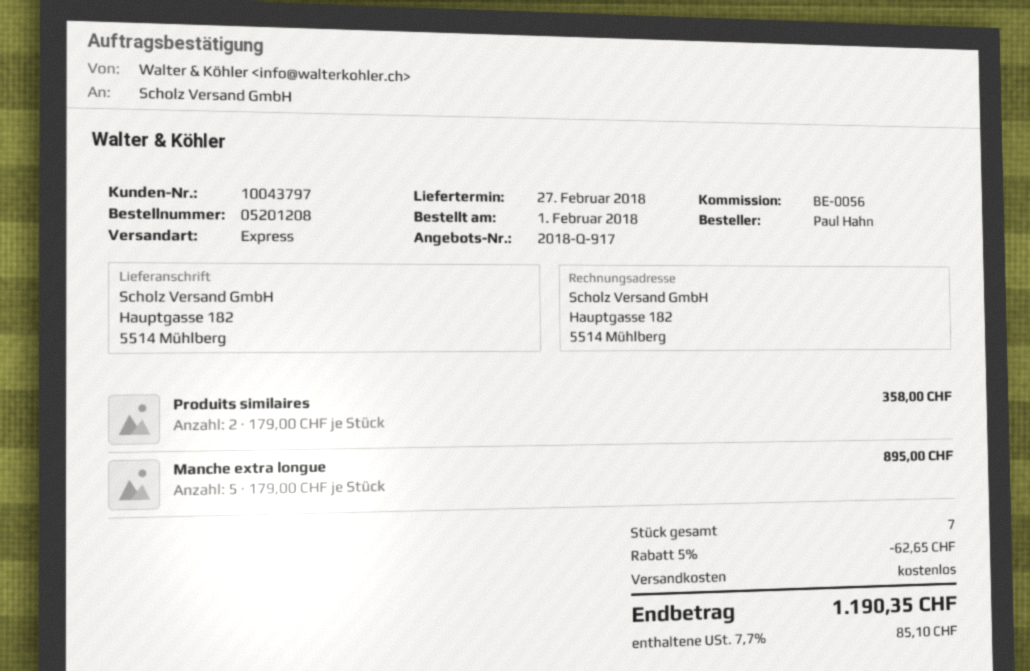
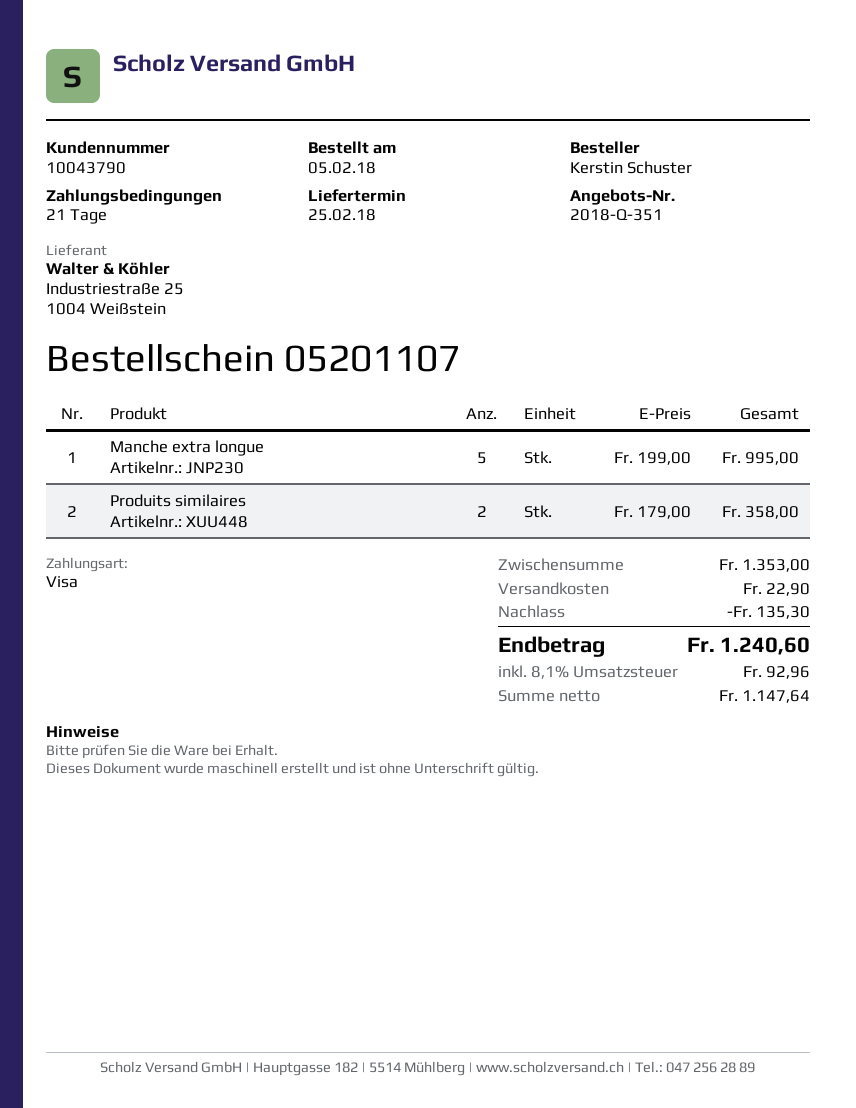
quote number: 2018-Q-917 -> 2018-Q-351
order number: 05201208 -> 05201107
order date: 2018-02-01 -> 2018-02-05
delivery date: 2018-02-27 -> 2018-02-25
customer number: 10043797 -> 10043790
ordered by: Paul Hahn -> Kerstin Schuster
Manche extra longue: 5 x 179.00 = 895.00 -> 5 x 199.00 = 995.00
discount: 62.65 -> 135.30
shipping: 0.00 -> 22.90
tax: 7.7% = 85.10 -> 8.1% = 92.96
total: 1190.35 -> 1240.60

